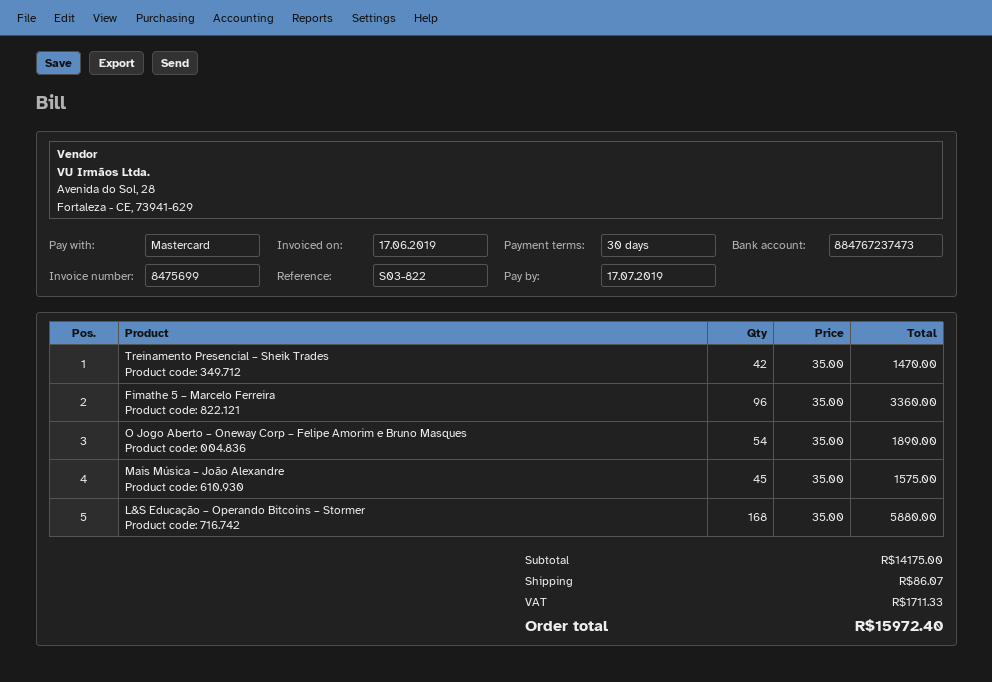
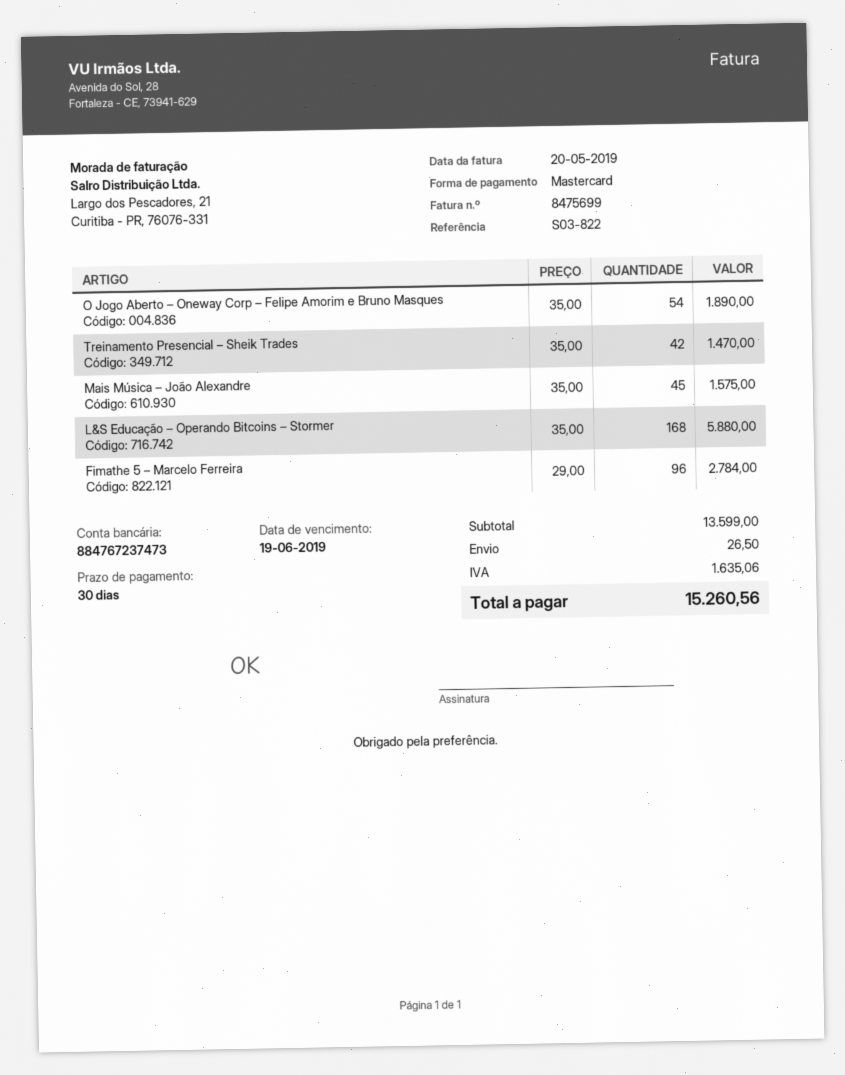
invoice date: 2019-06-17 -> 2019-05-20
due date: 2019-07-17 -> 2019-06-19
Fimathe 5 – Marcelo Ferreira: 96 x 35.00 = 3360.00 -> 96 x 29.00 = 2784.00
subtotal: 14175.00 -> 13599.00
shipping: 86.07 -> 26.50
tax: 1711.33 -> 1635.06
total: 15972.40 -> 15260.56

